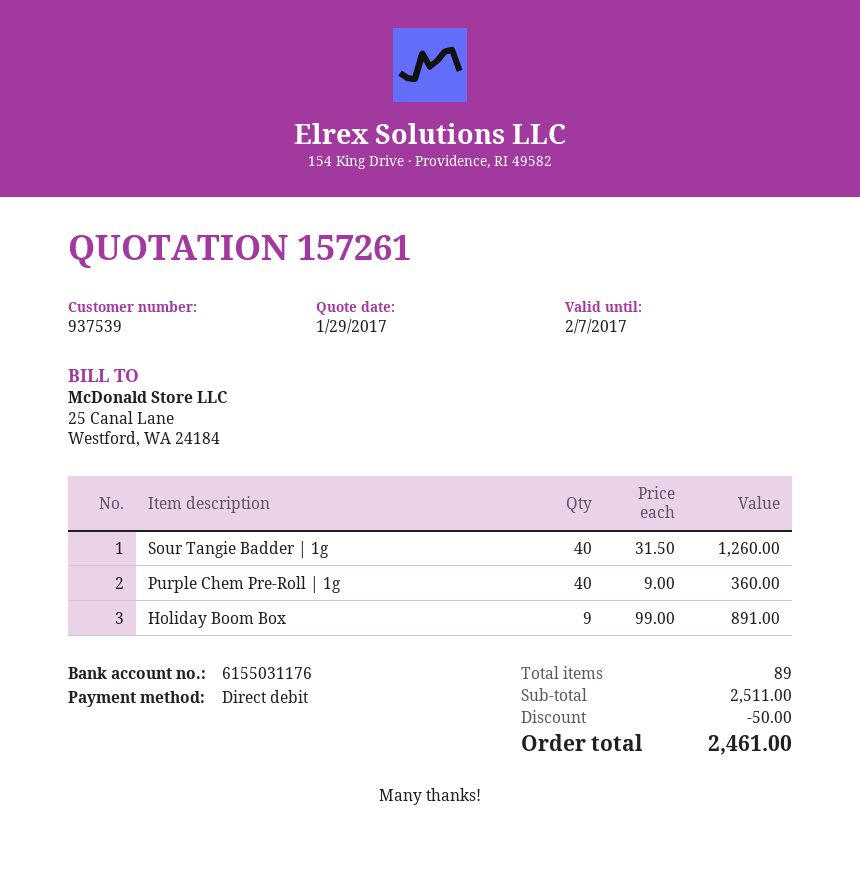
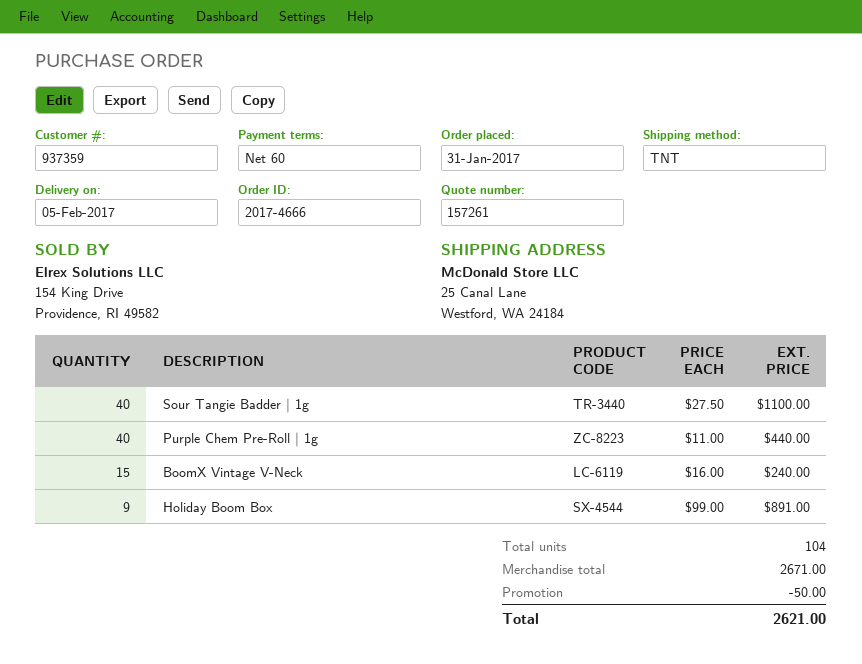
customer number: 937539 -> 937359
Sour Tangie Badder | 1g: 40 x 31.50 = 1260.00 -> 40 x 27.50 = 1100.00
Purple Chem Pre-Roll | 1g: 40 x 9.00 = 360.00 -> 40 x 11.00 = 440.00
BoomX Vintage V-Neck: none -> 15 x 16.00 = 240.00
total quantity: 89 -> 104
subtotal: 2511.00 -> 2671.00
total: 2461.00 -> 2621.00

